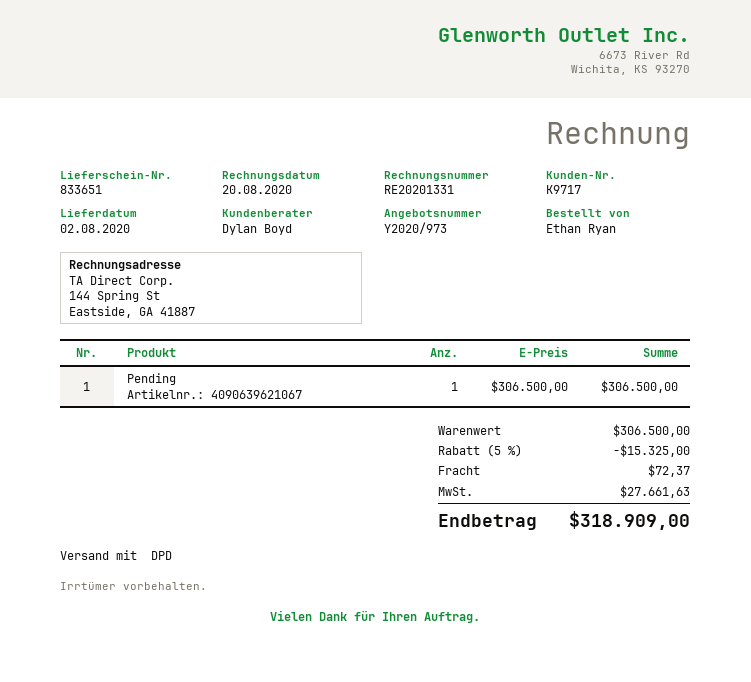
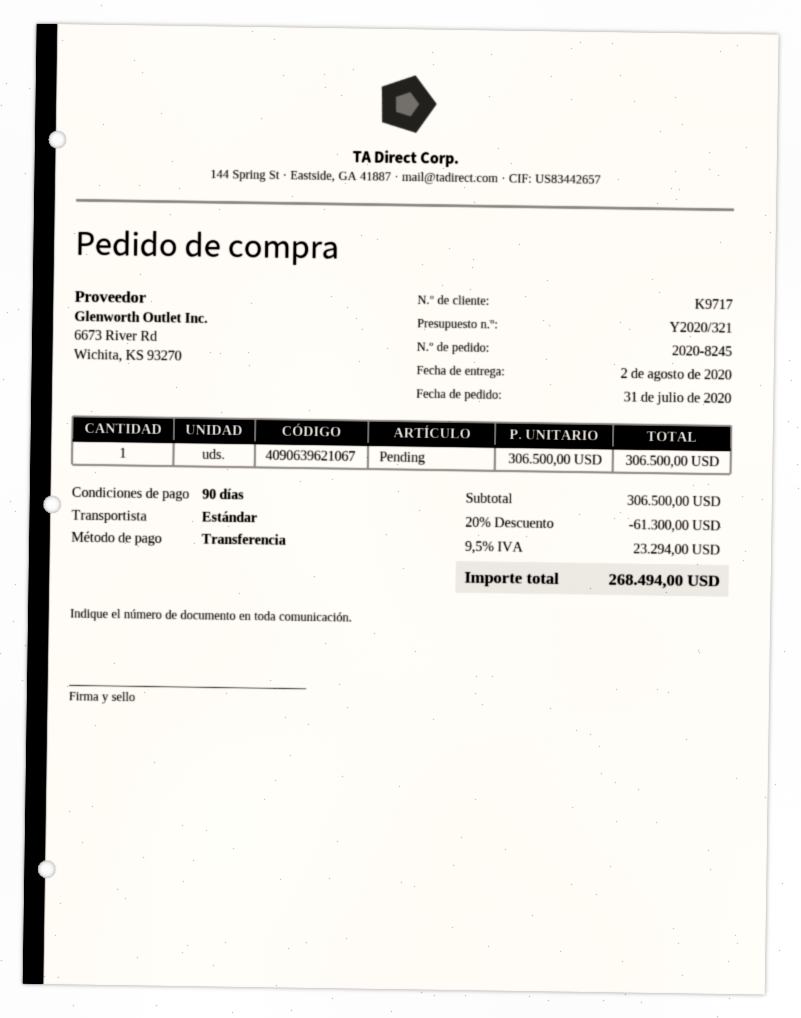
quote number: Y2020/973 -> Y2020/321
shipping method: DPD -> standard
discount: 5% = 15325.00 -> 20% = 61300.00
shipping: 72.37 -> none
tax: 27661.63 -> 23294.00
total: 318909.00 -> 268494.00

